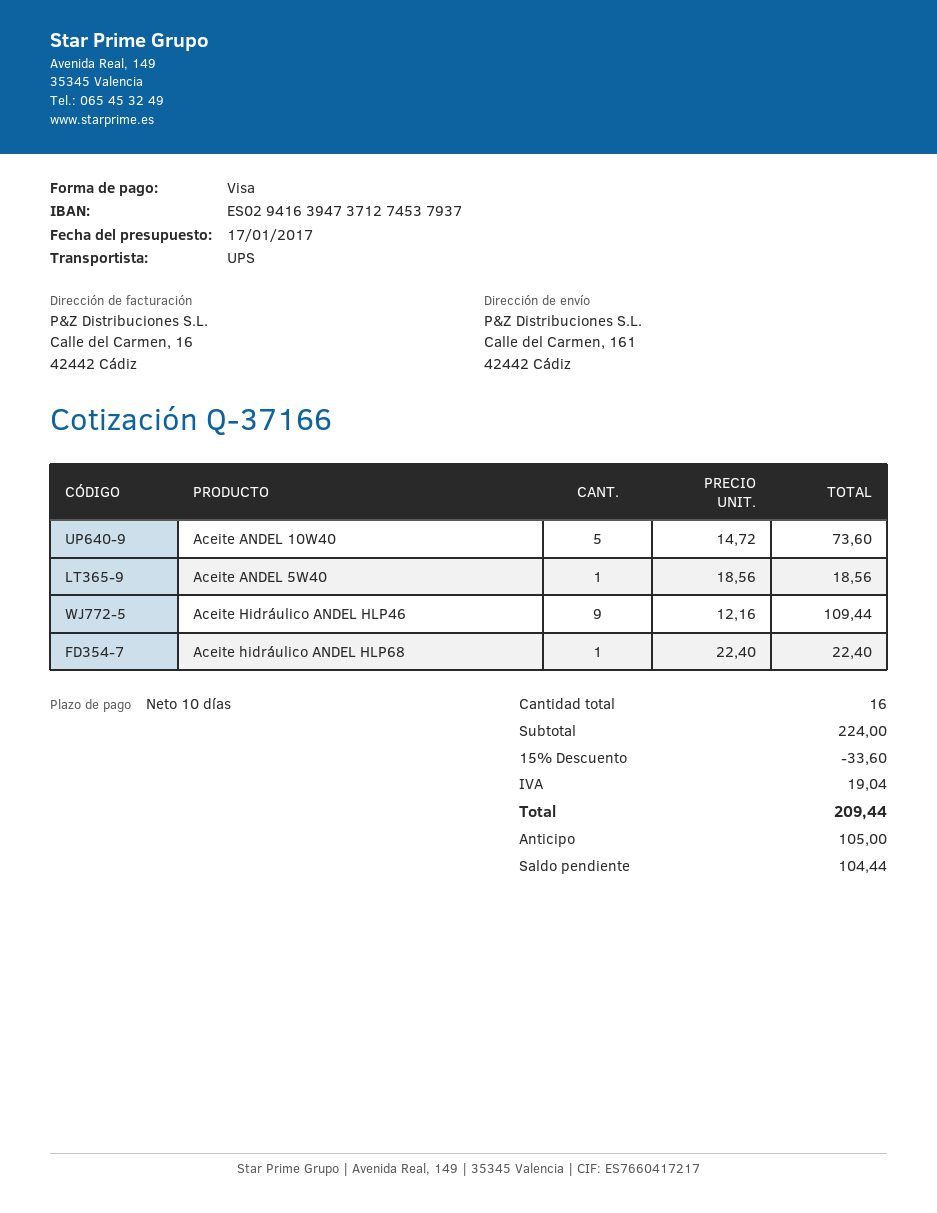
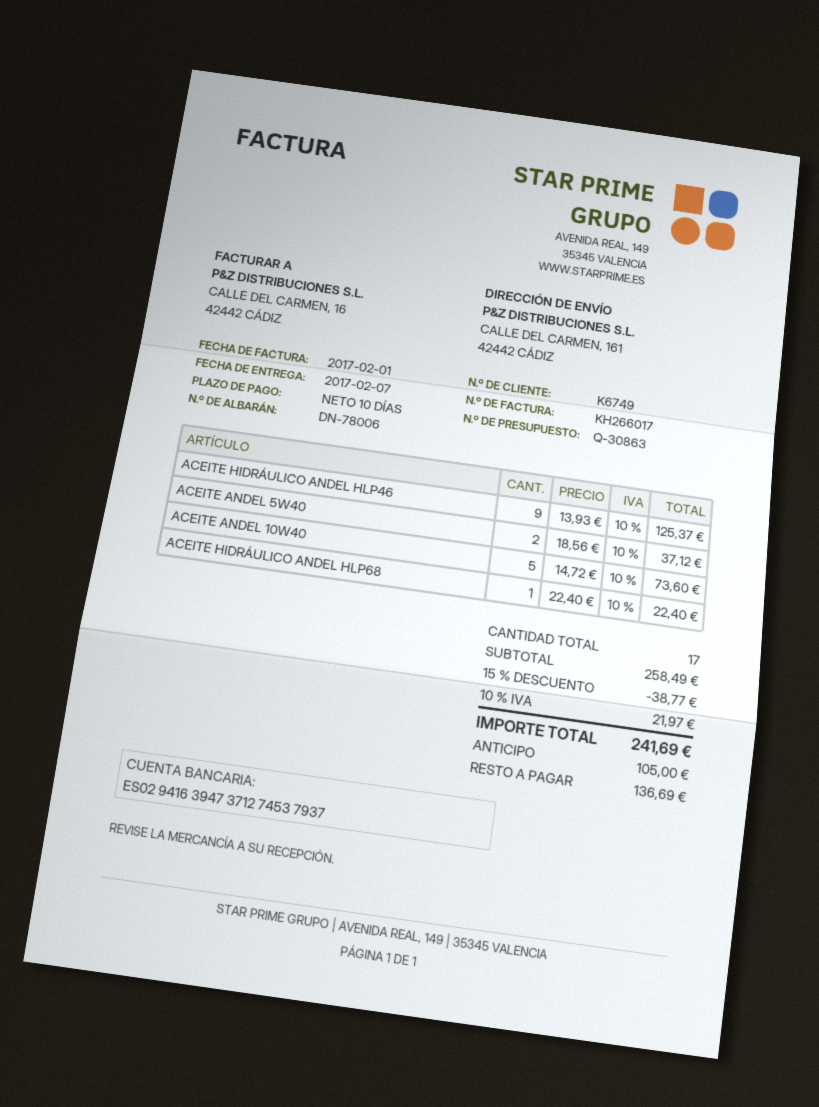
quote number: Q-37166 -> Q-30863
Aceite ANDEL 5W40: 1 x 18.56 = 18.56 -> 2 x 18.56 = 37.12
Aceite Hidráulico ANDEL HLP46: 9 x 12.16 = 109.44 -> 9 x 13.93 = 125.37
total quantity: 16 -> 17
subtotal: 224.00 -> 258.49
discount: 15% = 33.60 -> 15% = 38.77
tax: 19.04 -> 21.97
total: 209.44 -> 241.69
balance: 104.44 -> 136.69

